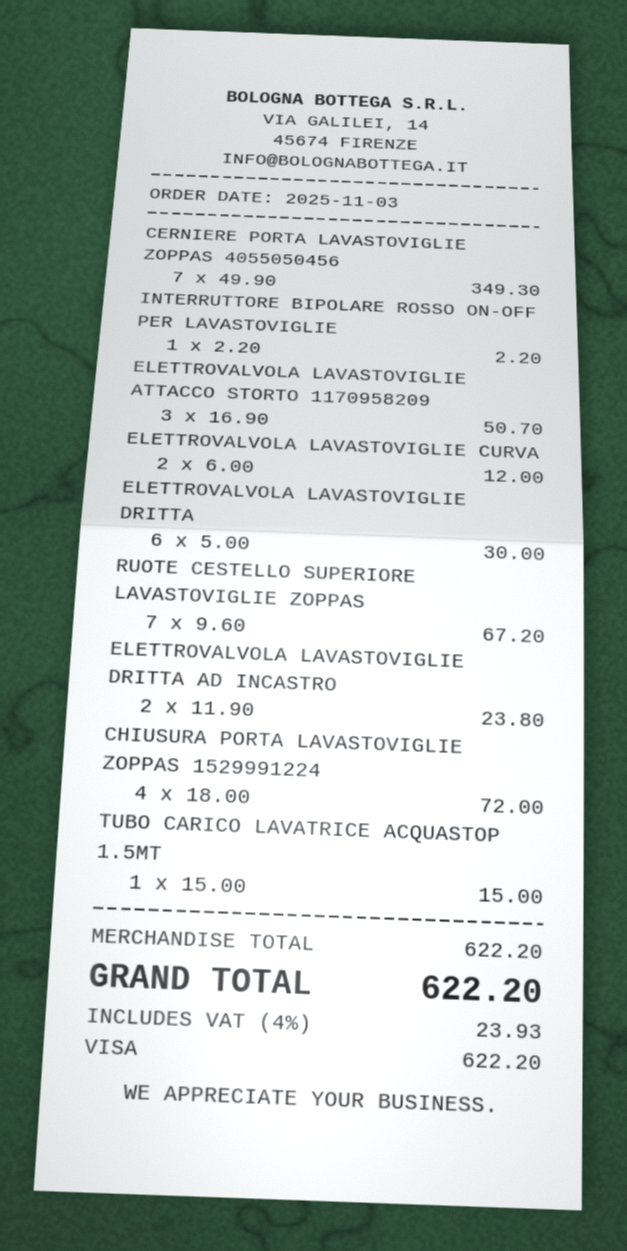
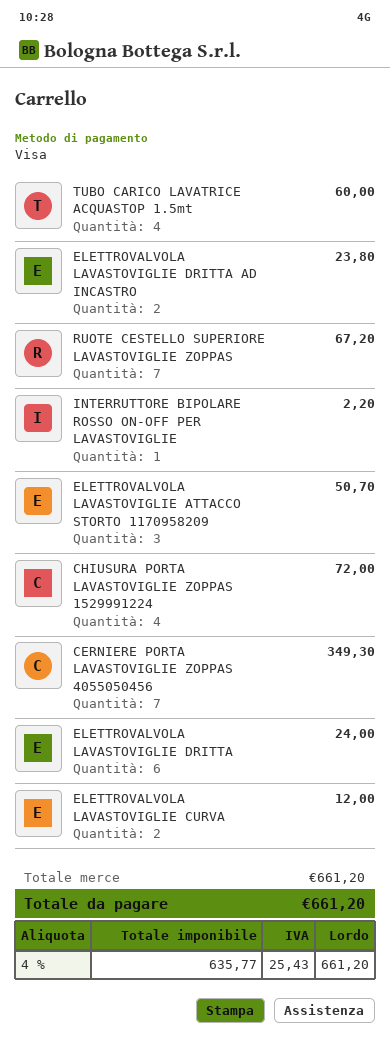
ELETTROVALVOLA LAVASTOVIGLIE DRITTA: 6 for 30.00 -> 6 for 24.00
TUBO CARICO LAVATRICE ACQUASTOP 1.5MT: 1 for 15.00 -> 4 for 60.00
subtotal: 622.20 -> 661.20
tax: 4% = 23.93 -> 4% = 25.43
total: 622.20 -> 661.20

